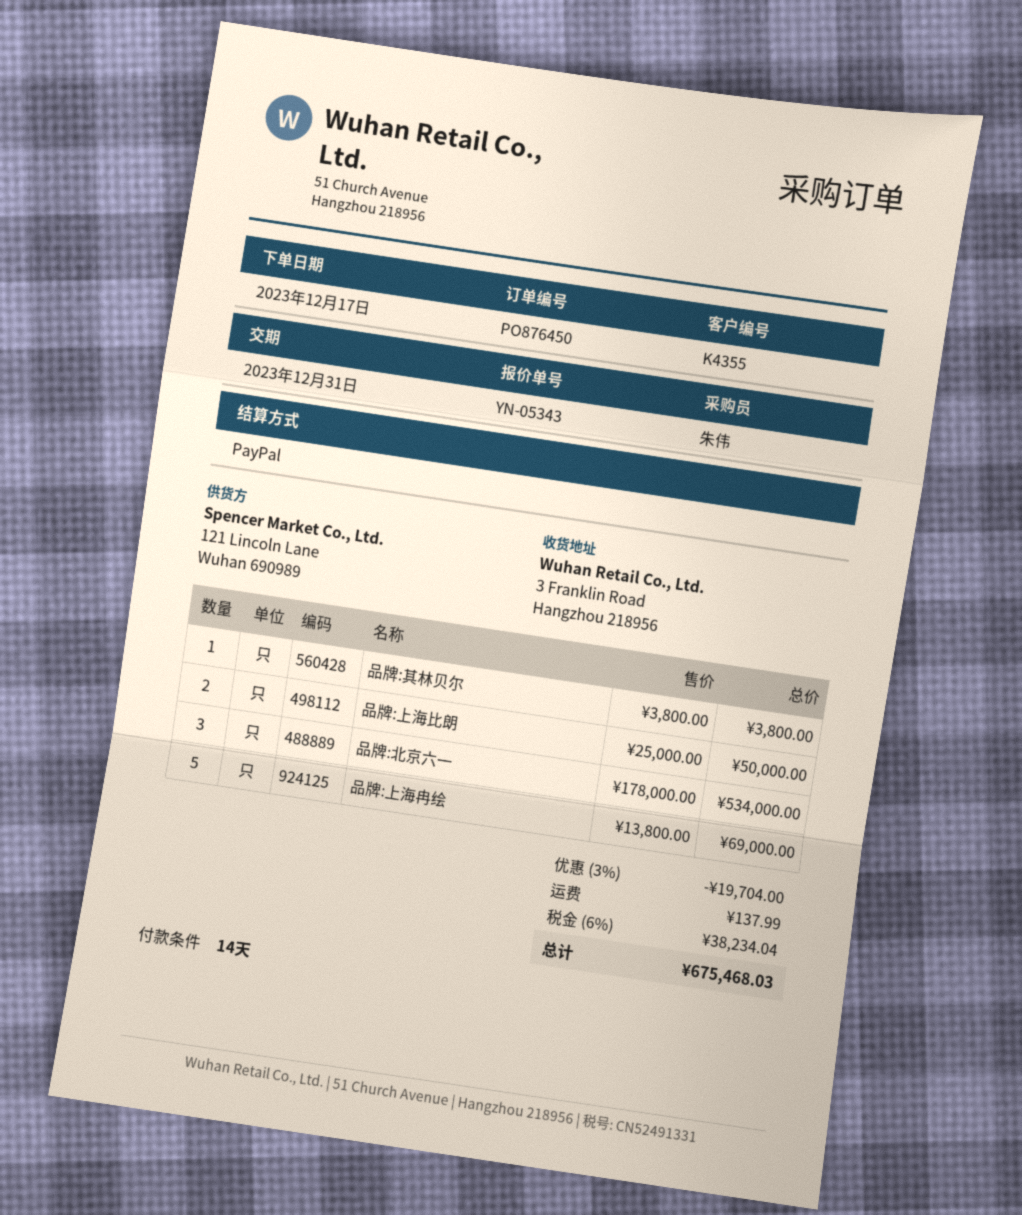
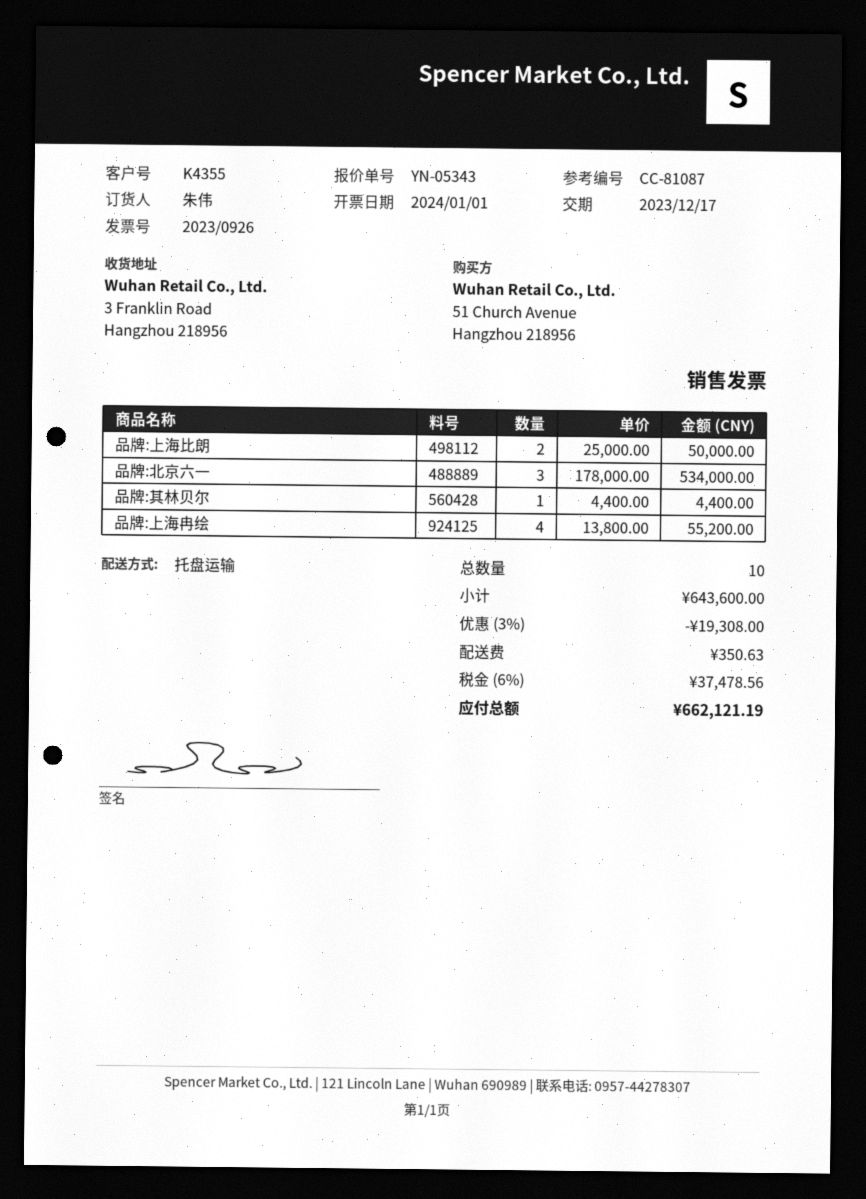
delivery date: 2023-12-31 -> 2023-12-17
品牌:其林贝尔: 1 x 3800.00 = 3800.00 -> 1 x 4400.00 = 4400.00
品牌:上海冉绘: 5 x 13800.00 = 69000.00 -> 4 x 13800.00 = 55200.00
discount: 3% = 19704.00 -> 3% = 19308.00
shipping: 137.99 -> 350.63
tax: 6% = 38234.04 -> 6% = 37478.56
total: 675468.03 -> 662121.19

